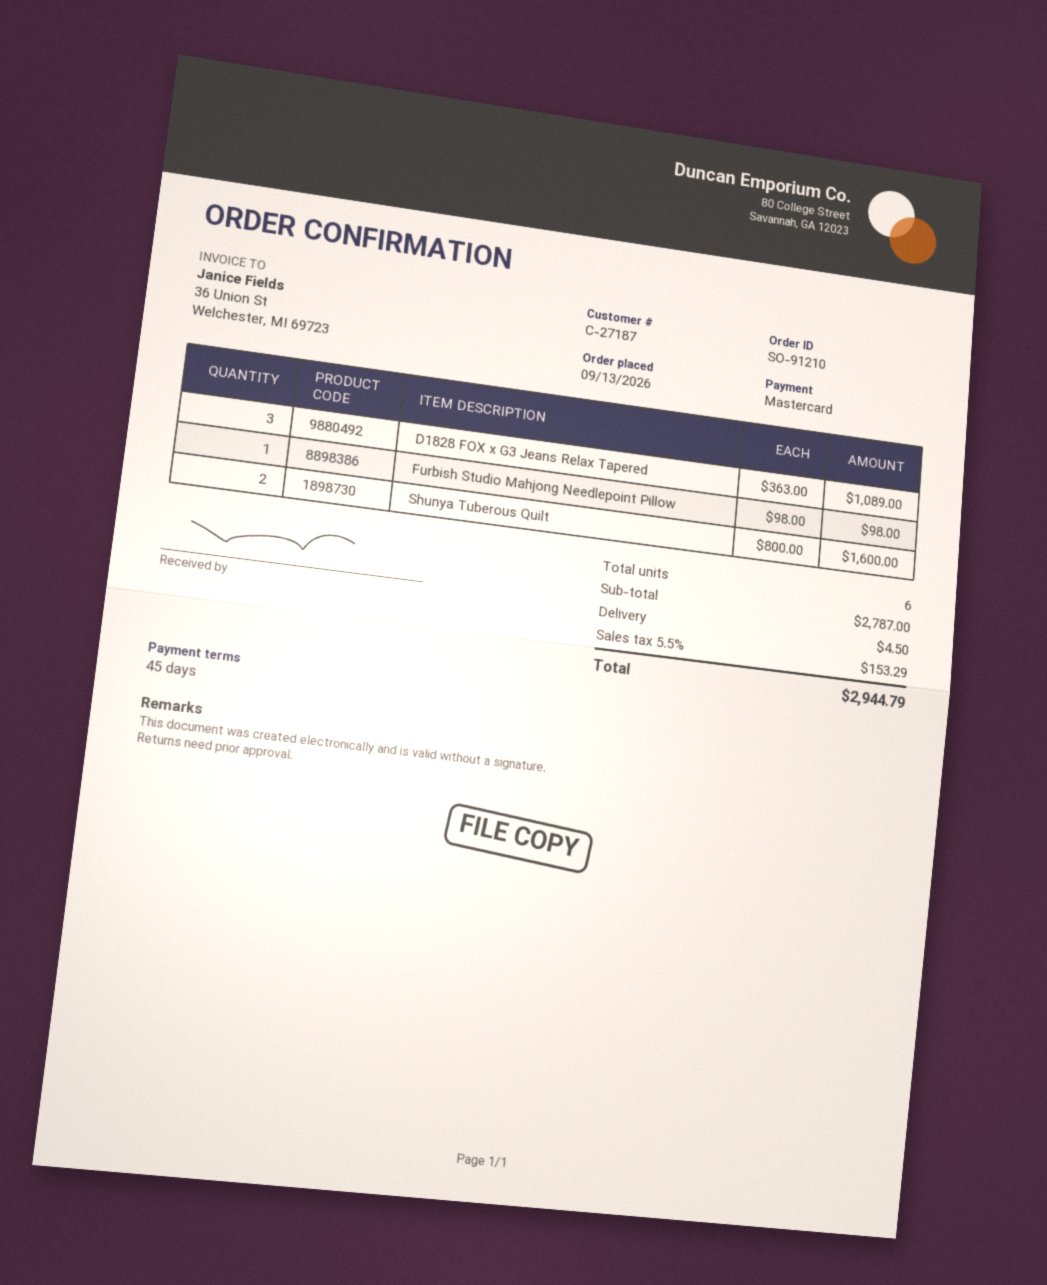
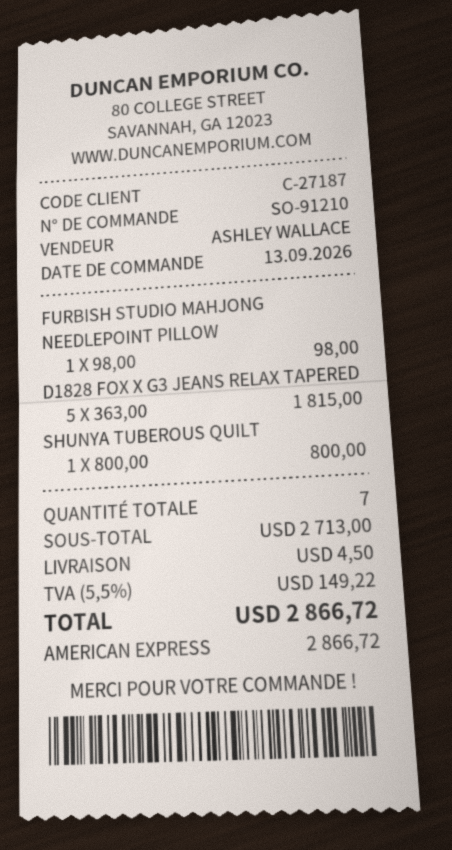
payment method: Mastercard -> American Express
D1828 FOX x G3 Jeans Relax Tapered: 3 x 363.00 = 1089.00 -> 5 x 363.00 = 1815.00
Shunya Tuberous Quilt: 2 x 800.00 = 1600.00 -> 1 x 800.00 = 800.00
total quantity: 6 -> 7
subtotal: 2787.00 -> 2713.00
tax: 5.5% = 153.29 -> 5.5% = 149.22
total: 2944.79 -> 2866.72

